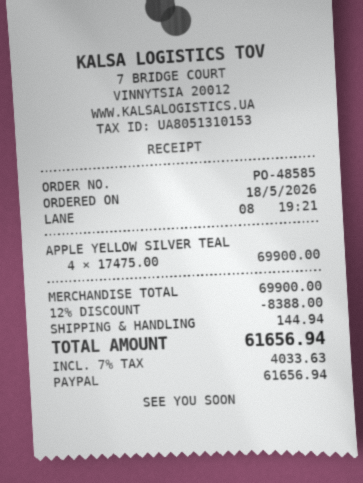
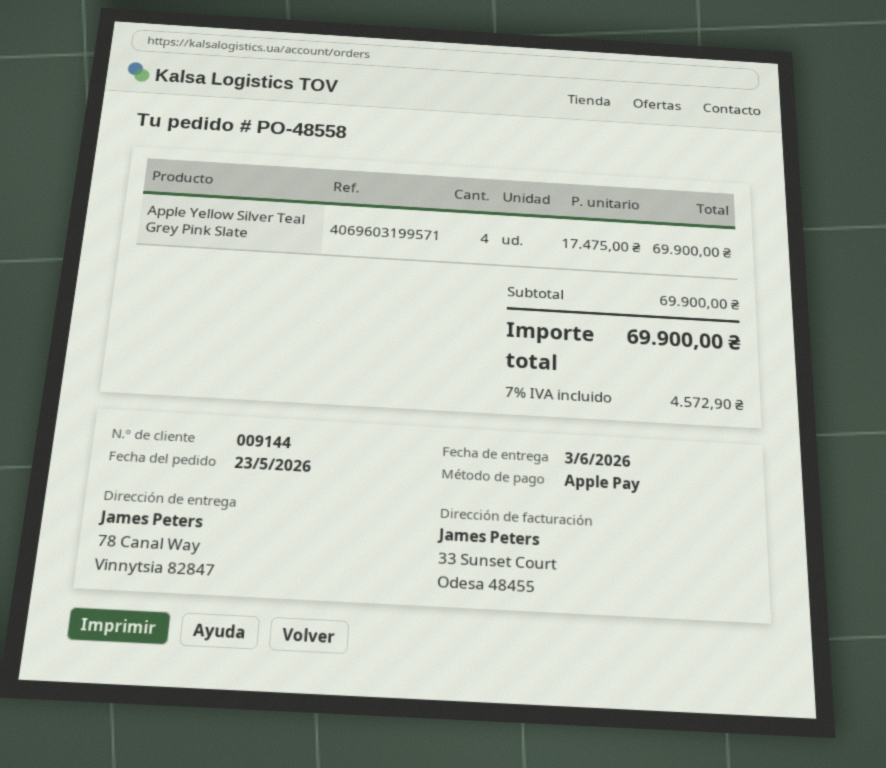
order number: PO-48585 -> PO-48558
order date: 2026-05-18 -> 2026-05-23
payment method: PayPal -> Apple Pay
discount: 12% = 8388.00 -> none
shipping: 144.94 -> none
tax: 7% = 4033.63 -> 7% = 4572.90
total: 61656.94 -> 69900.00

